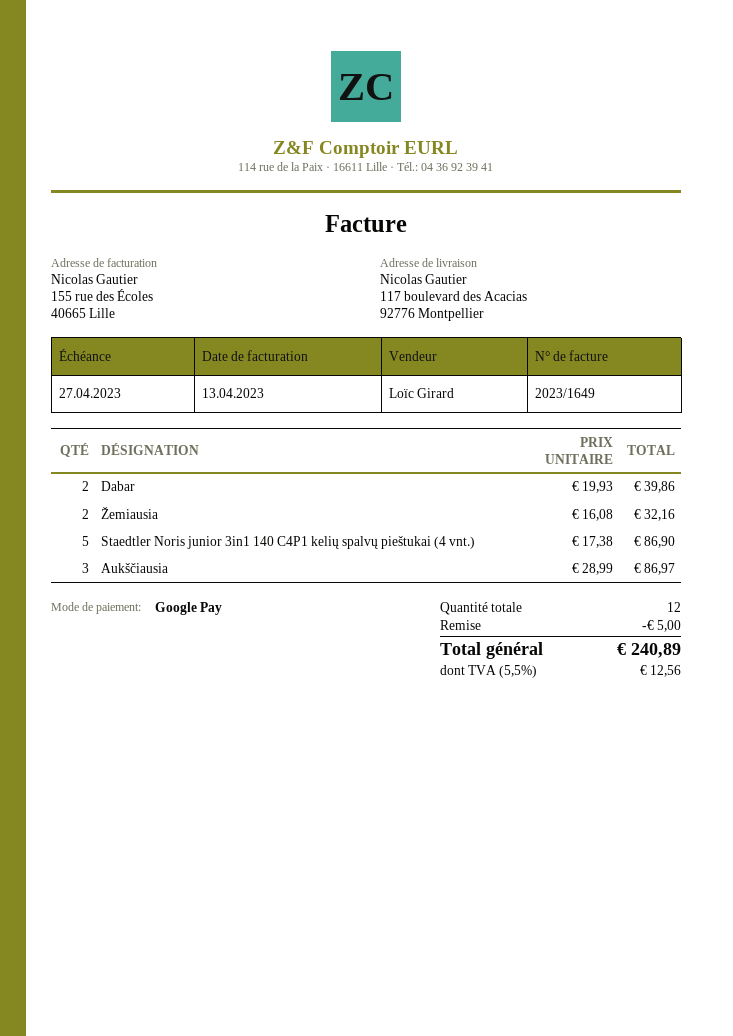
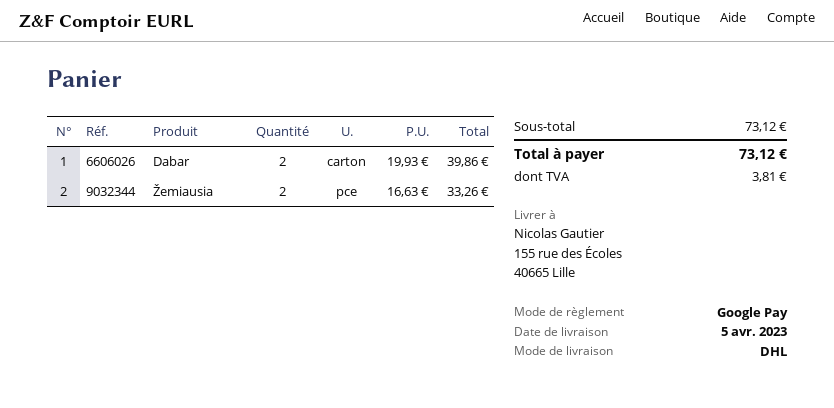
ship to: 117 boulevard des Acacias, 92776 Montpellier -> 155 rue des Écoles, 40665 Lille
Žemiausia: 2 x 16.08 = 32.16 -> 2 x 16.63 = 33.26
Staedtler Noris junior 3in1 140 C4P1 kelių spalvų pieštukai (4 vnt.): 5 x 17.38 = 86.90 -> none
Aukščiausia: 3 x 28.99 = 86.97 -> none
discount: 5.00 -> none
tax: 12.56 -> 3.81
total: 240.89 -> 73.12

